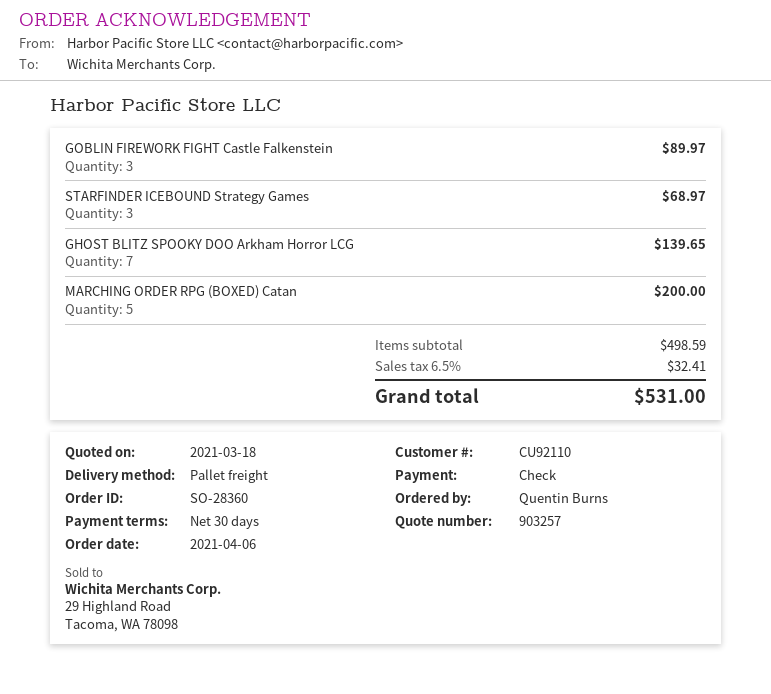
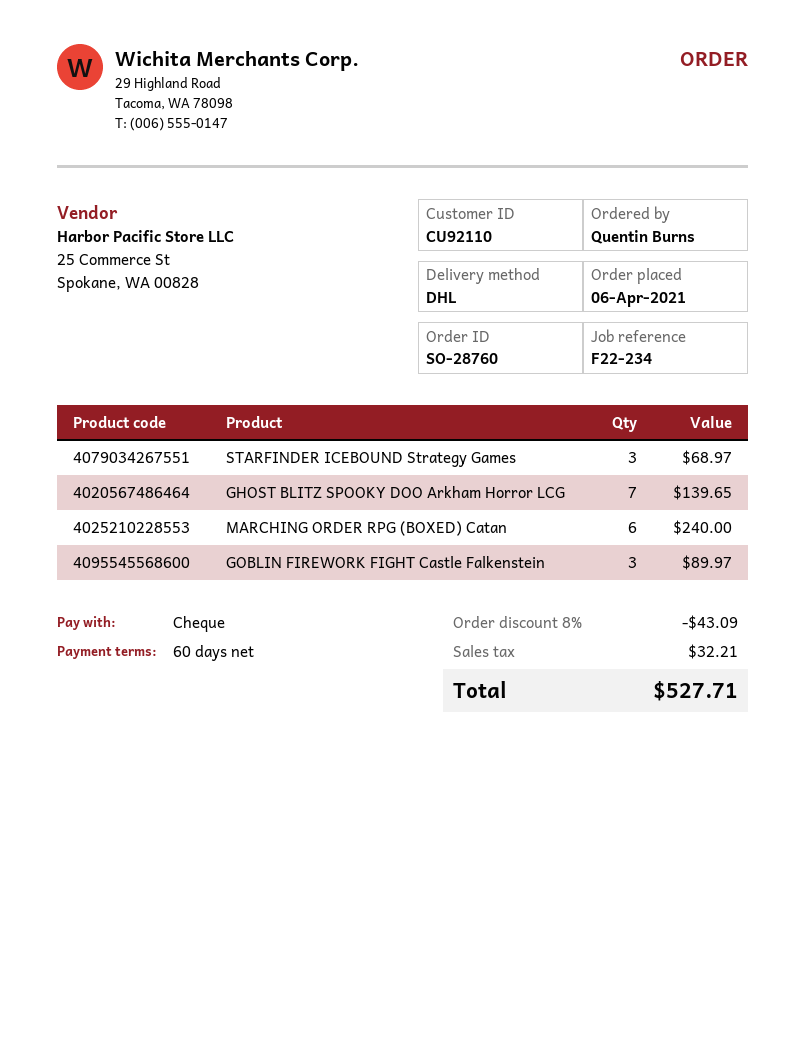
order number: SO-28360 -> SO-28760
payment terms: 30 days -> 60 days
shipping method: pallet freight -> DHL
MARCHING ORDER RPG (BOXED) Catan: 5 for 200.00 -> 6 for 240.00
discount: none -> 8% = 43.09
tax: 32.41 -> 32.21
total: 531.00 -> 527.71

